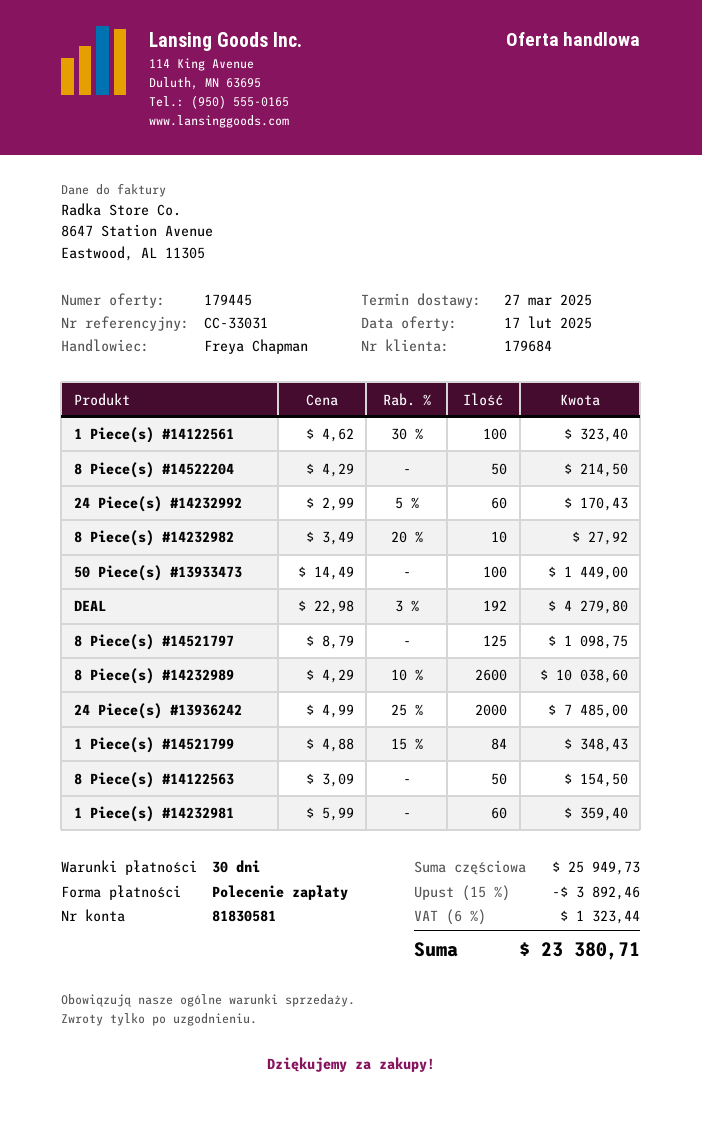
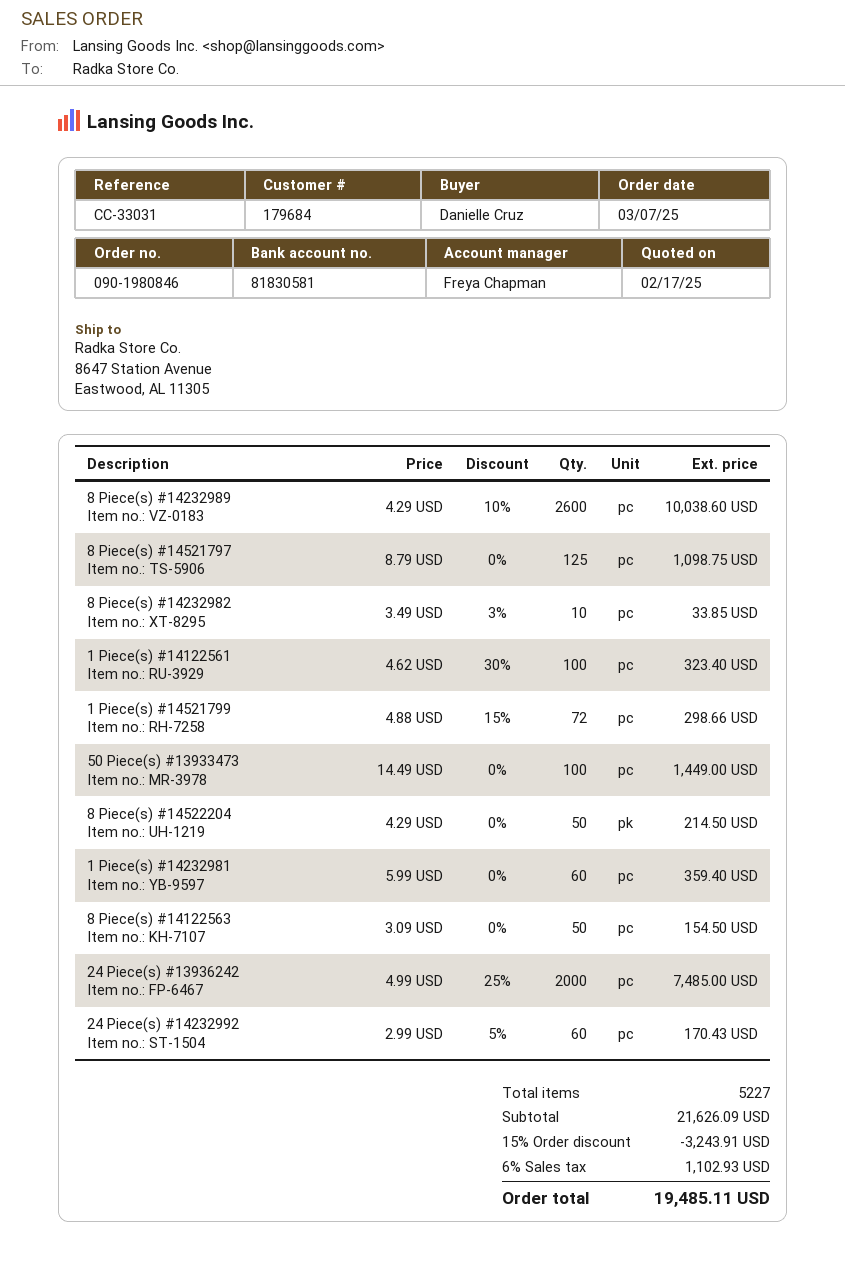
8 Piece(s) #14232982: 10 x 3.49 - 20% = 27.92 -> 10 x 3.49 - 3% = 33.85
DEAL: 192 x 22.98 - 3% = 4279.80 -> none
1 Piece(s) #14521799: 84 x 4.88 - 15% = 348.43 -> 72 x 4.88 - 15% = 298.66
subtotal: 25949.73 -> 21626.09
discount: 15% = 3892.46 -> 15% = 3243.91
tax: 6% = 1323.44 -> 6% = 1102.93
total: 23380.71 -> 19485.11

